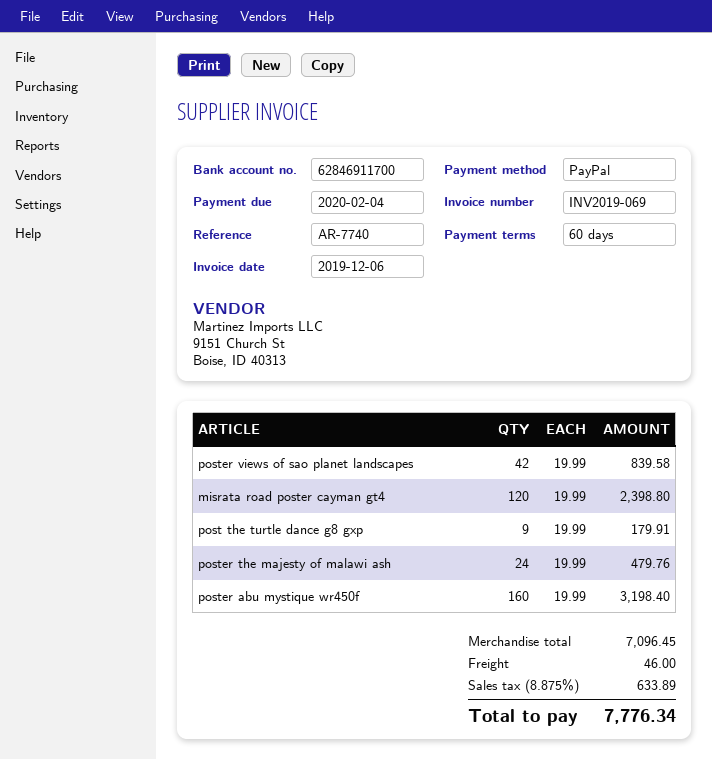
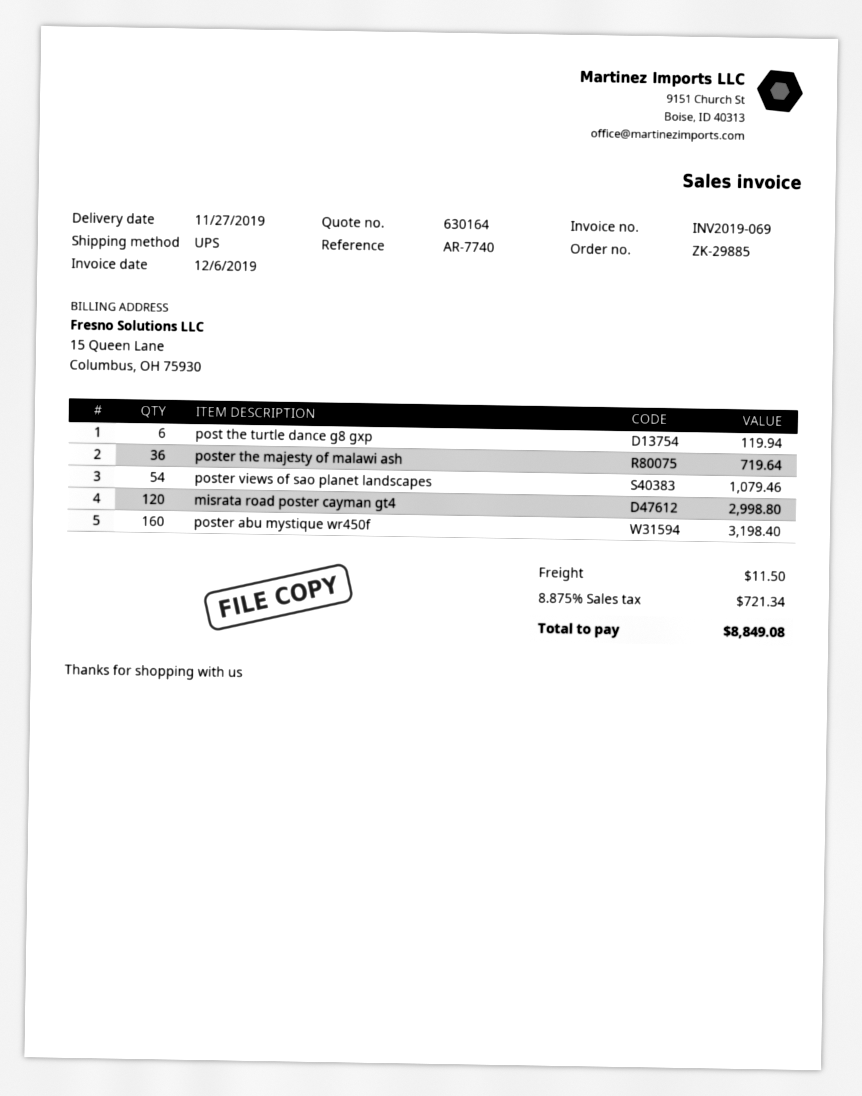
poster views of sao planet landscapes: 42 for 839.58 -> 54 for 1079.46
misrata road poster cayman gt4: 120 for 2398.80 -> 120 for 2998.80
post the turtle dance g8 gxp: 9 for 179.91 -> 6 for 119.94
poster the majesty of malawi ash: 24 for 479.76 -> 36 for 719.64
shipping: 46.00 -> 11.50
tax: 8.875% = 633.89 -> 8.875% = 721.34
total: 7776.34 -> 8849.08

